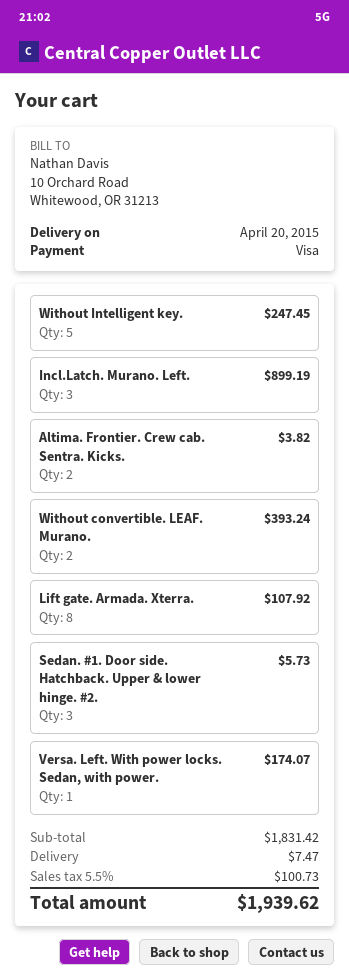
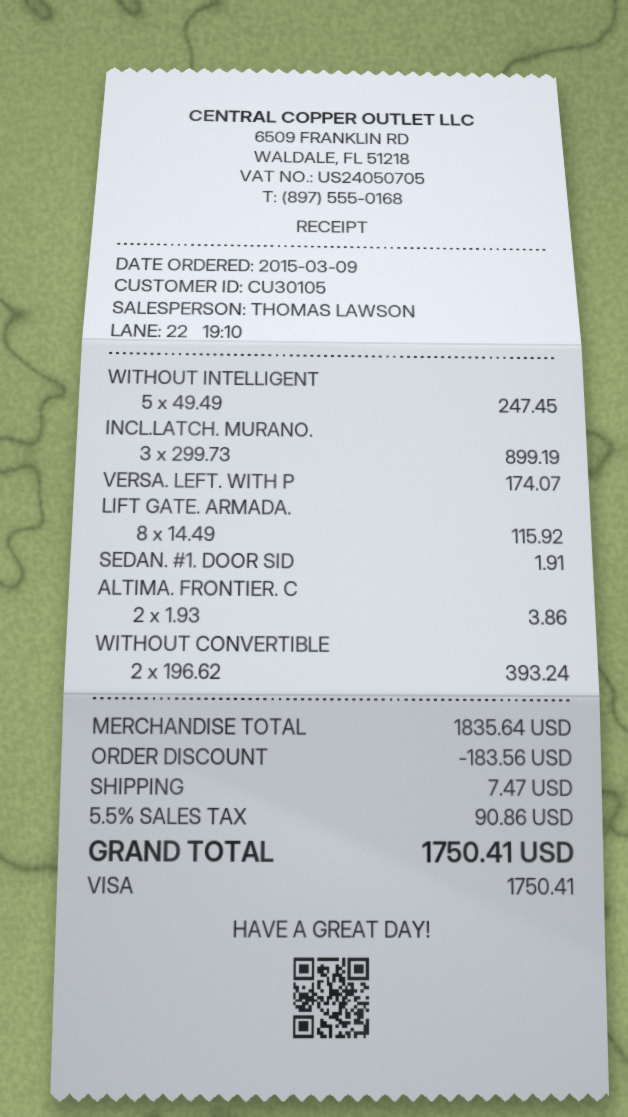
Altima. Frontier. Crew cab. Sentra. Kicks.: 2 for 3.82 -> 2 for 3.86
Lift gate. Armada. Xterra.: 8 for 107.92 -> 8 for 115.92
Sedan. #1. Door side. Hatchback. Upper & lower hinge. #2.: 3 for 5.73 -> 1 for 1.91
subtotal: 1831.42 -> 1835.64
discount: none -> 183.56
tax: 5.5% = 100.73 -> 5.5% = 90.86
total: 1939.62 -> 1750.41

